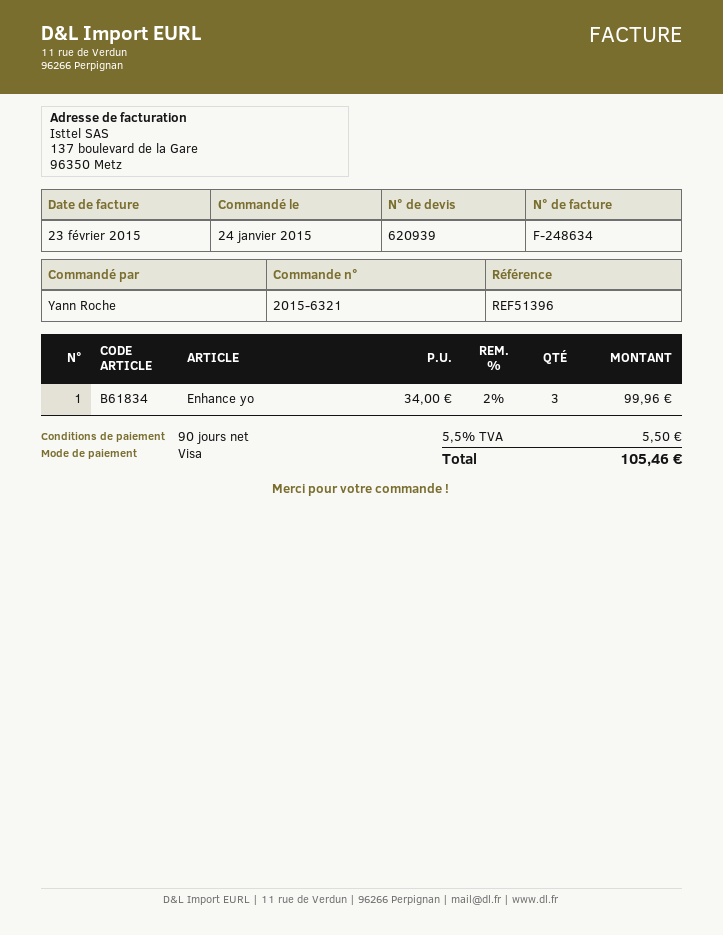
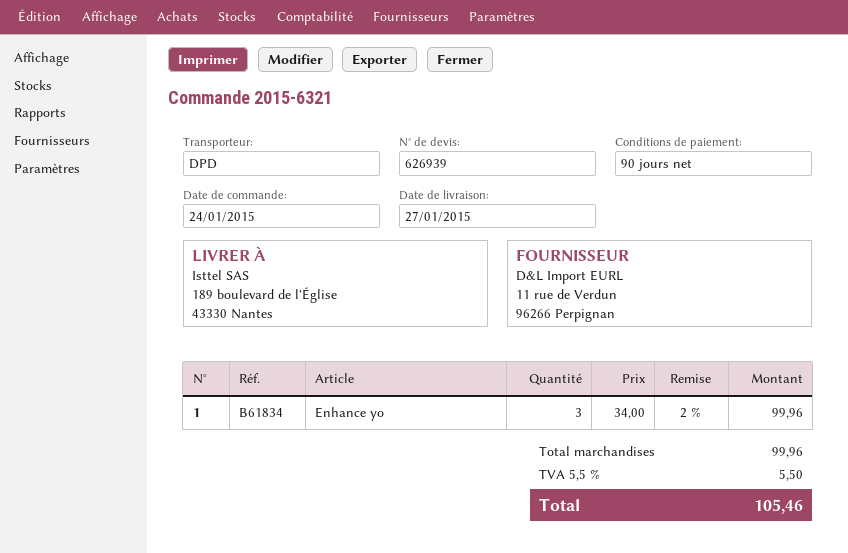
quote number: 620939 -> 626939

